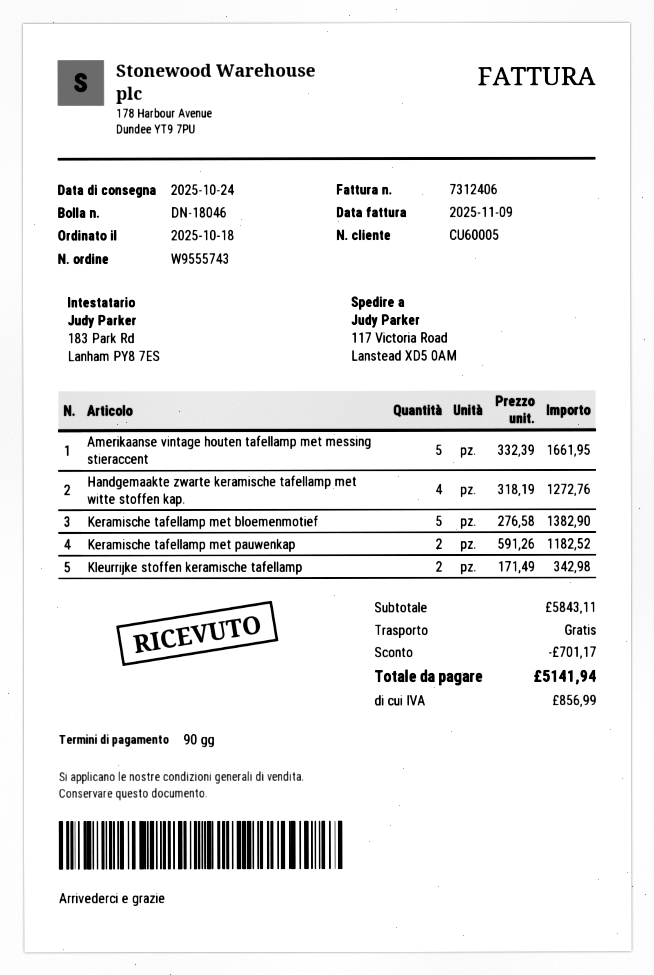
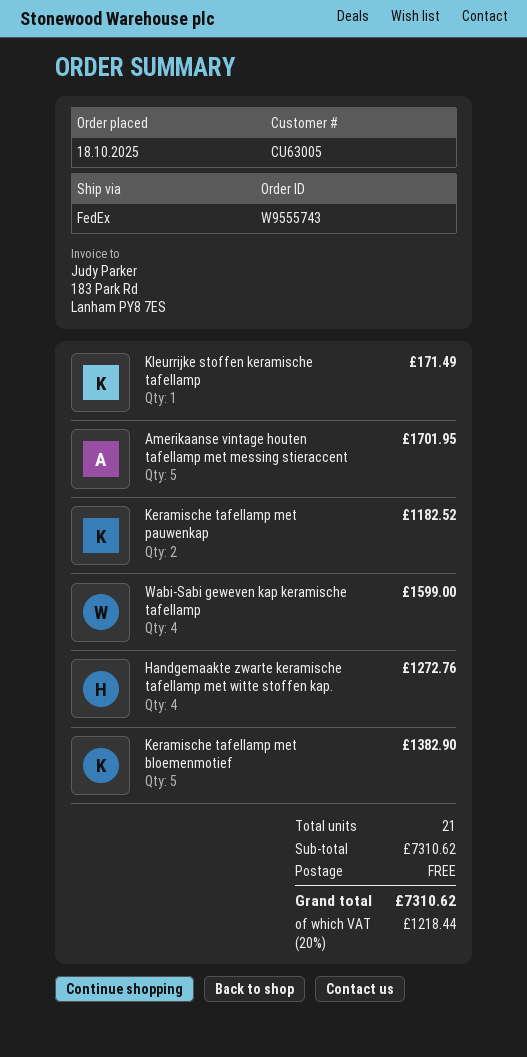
customer number: CU60005 -> CU63005
Amerikaanse vintage houten tafellamp met messing stieraccent: 5 for 1661.95 -> 5 for 1701.95
Kleurrijke stoffen keramische tafellamp: 2 for 342.98 -> 1 for 171.49
Wabi-Sabi geweven kap keramische tafellamp: none -> 4 for 1599.00
subtotal: 5843.11 -> 7310.62
discount: 701.17 -> none
tax: 856.99 -> 1218.44
total: 5141.94 -> 7310.62

